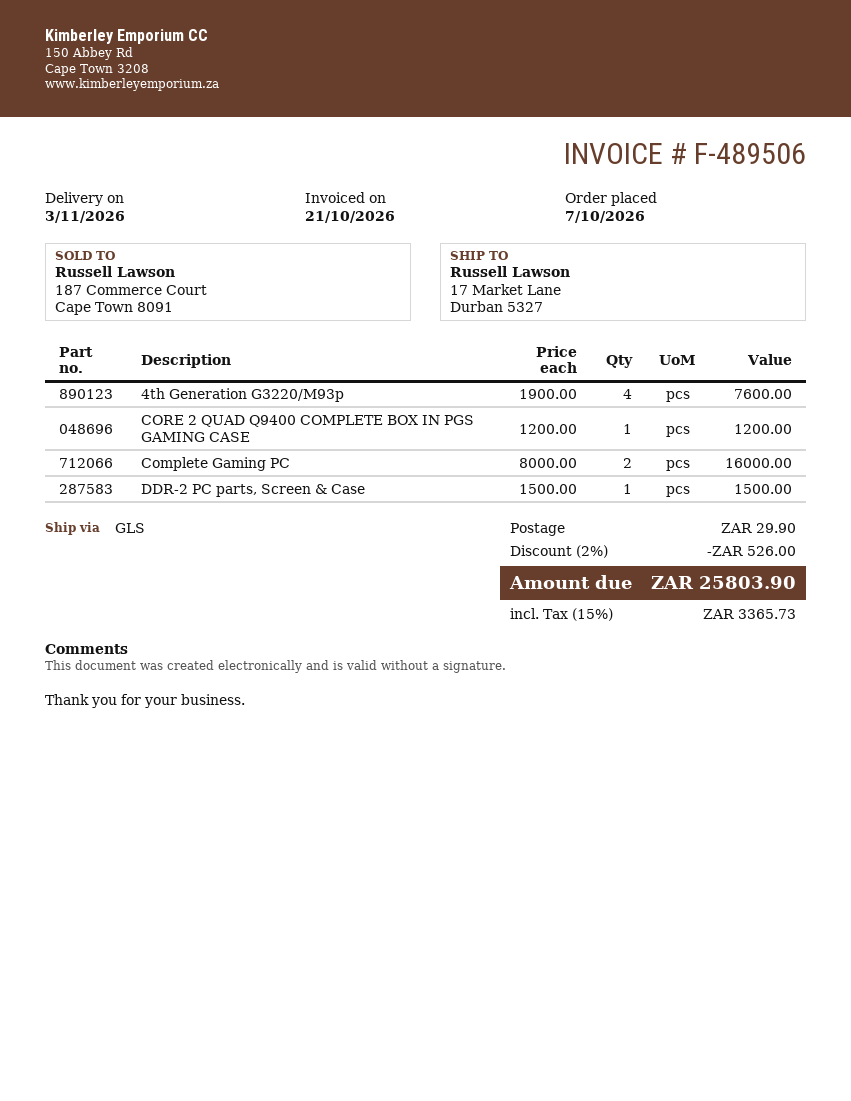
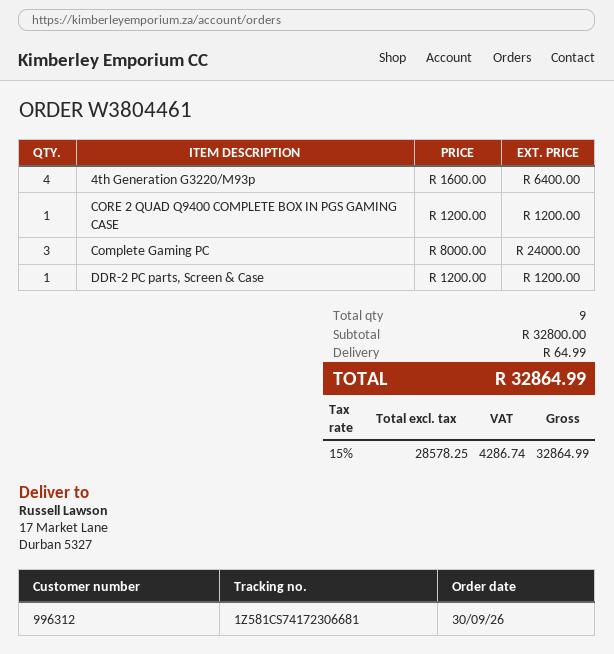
order date: 2026-10-07 -> 2026-09-30
4th Generation G3220/M93p: 4 x 1900.00 = 7600.00 -> 4 x 1600.00 = 6400.00
Complete Gaming PC: 2 x 8000.00 = 16000.00 -> 3 x 8000.00 = 24000.00
DDR-2 PC parts, Screen & Case: 1 x 1500.00 = 1500.00 -> 1 x 1200.00 = 1200.00
discount: 2% = 526.00 -> none
shipping: 29.90 -> 64.99
tax: 15% = 3365.73 -> 15% = 4286.74
total: 25803.90 -> 32864.99

